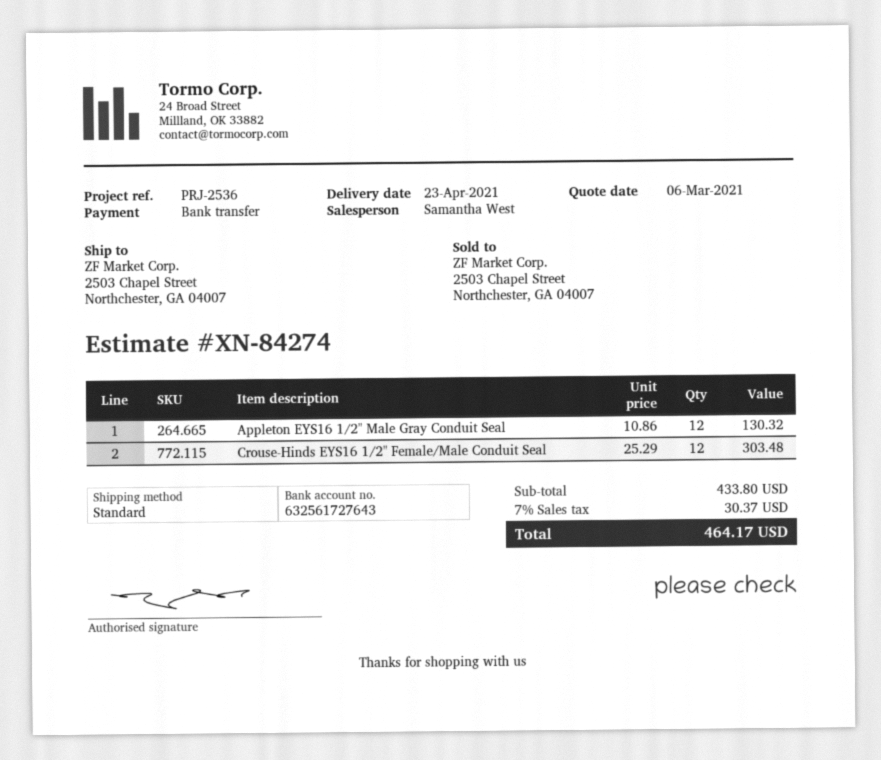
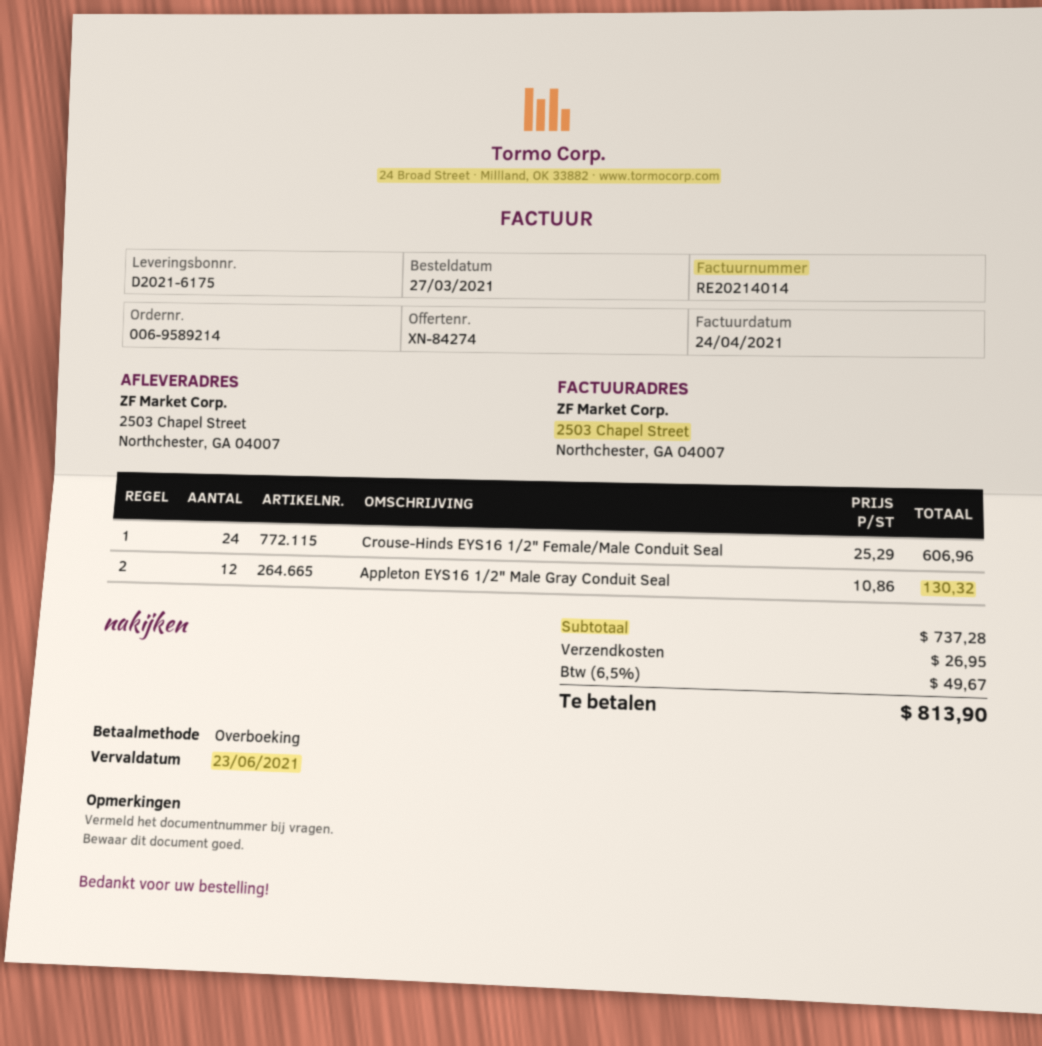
Crouse-Hinds EYS16 1/2" Female/Male Conduit Seal: 12 x 25.29 = 303.48 -> 24 x 25.29 = 606.96
subtotal: 433.80 -> 737.28
shipping: none -> 26.95
tax: 7% = 30.37 -> 6.5% = 49.67
total: 464.17 -> 813.90

